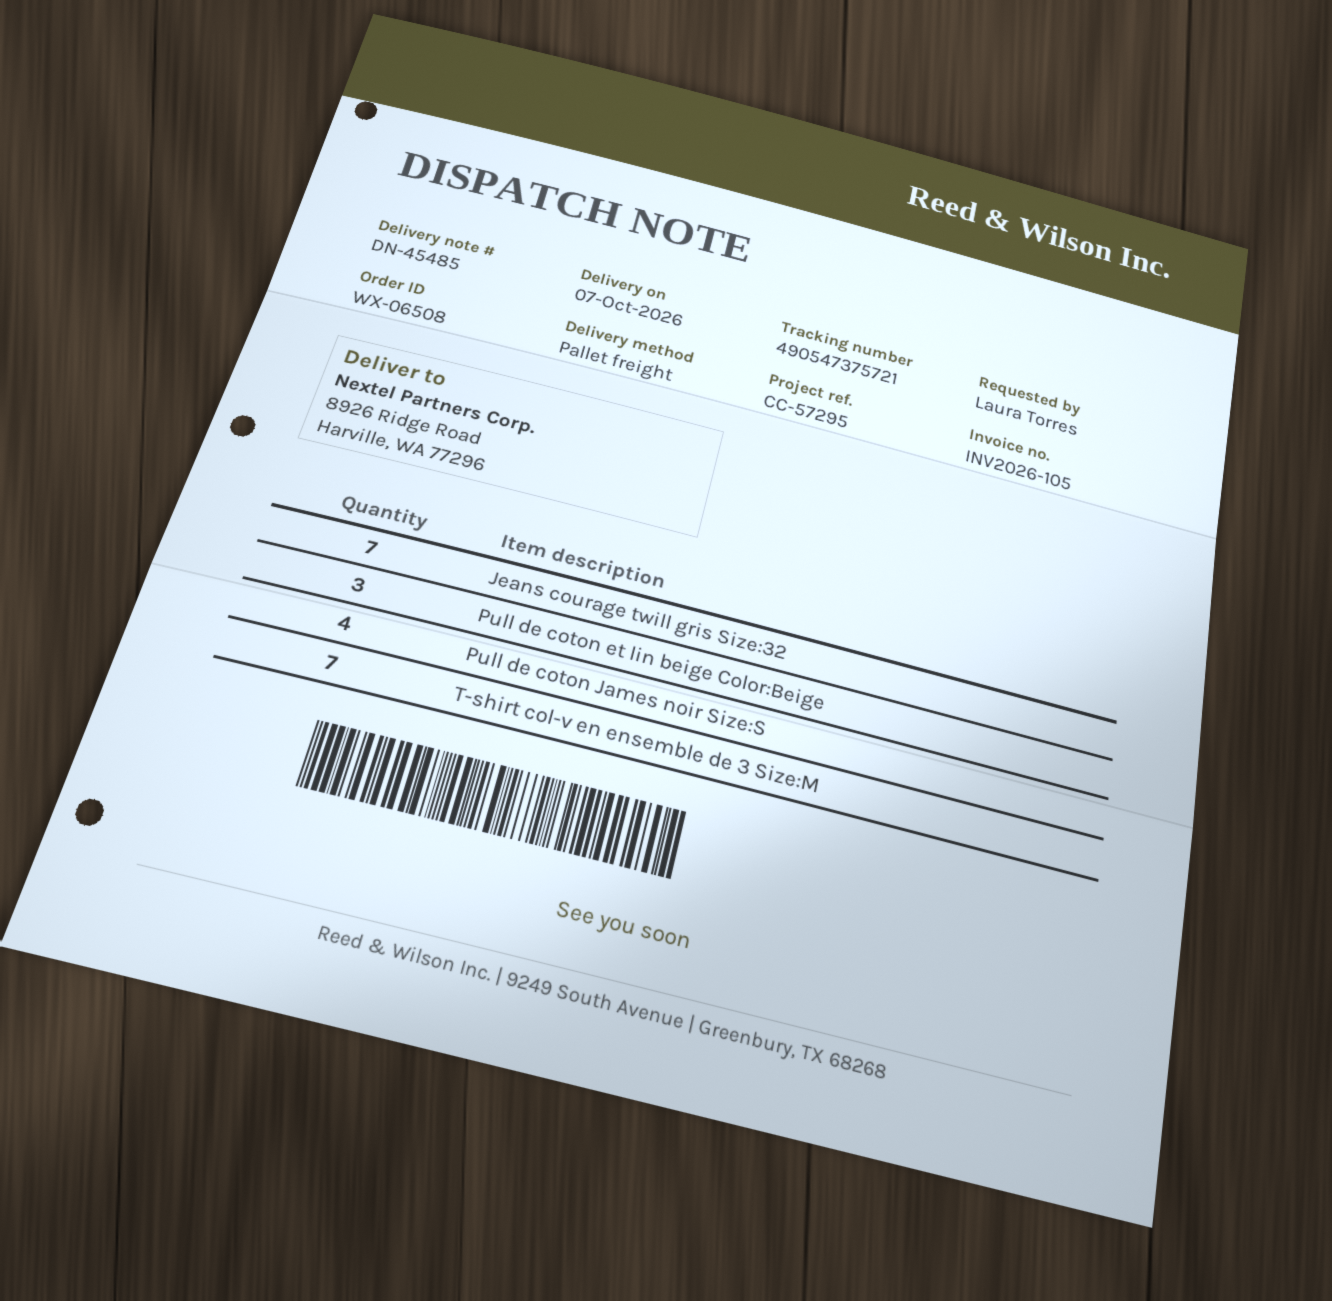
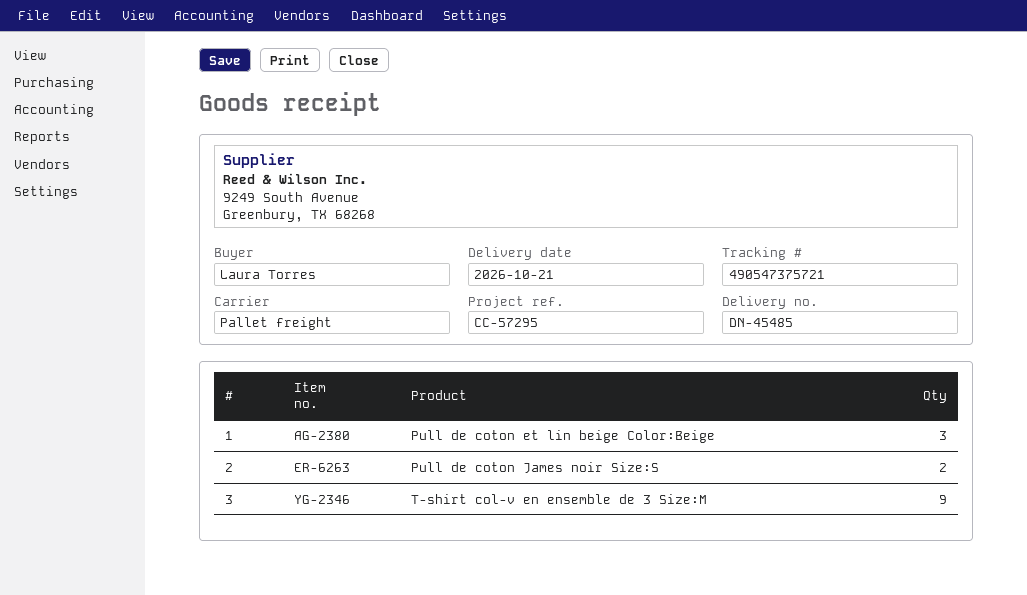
delivery date: 2026-10-07 -> 2026-10-21
Jeans courage twill gris Size:32: 7 -> none
Pull de coton James noir Size:S: 4 -> 2
T-shirt col-v en ensemble de 3 Size:M: 7 -> 9

